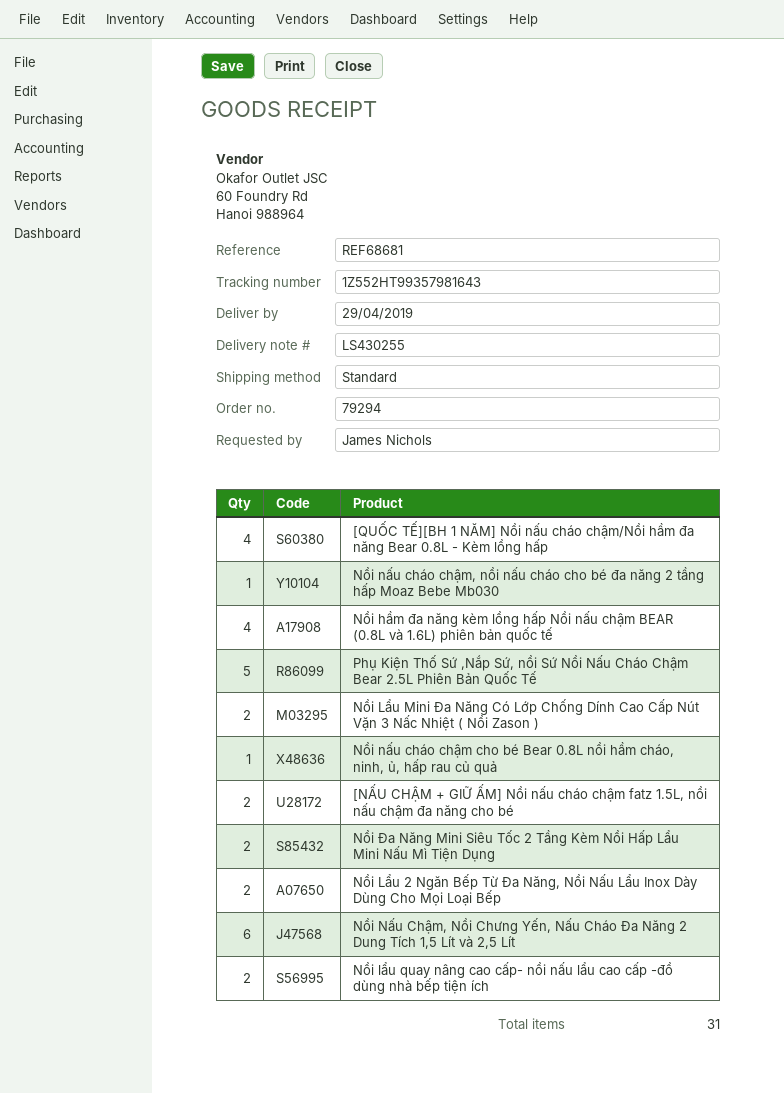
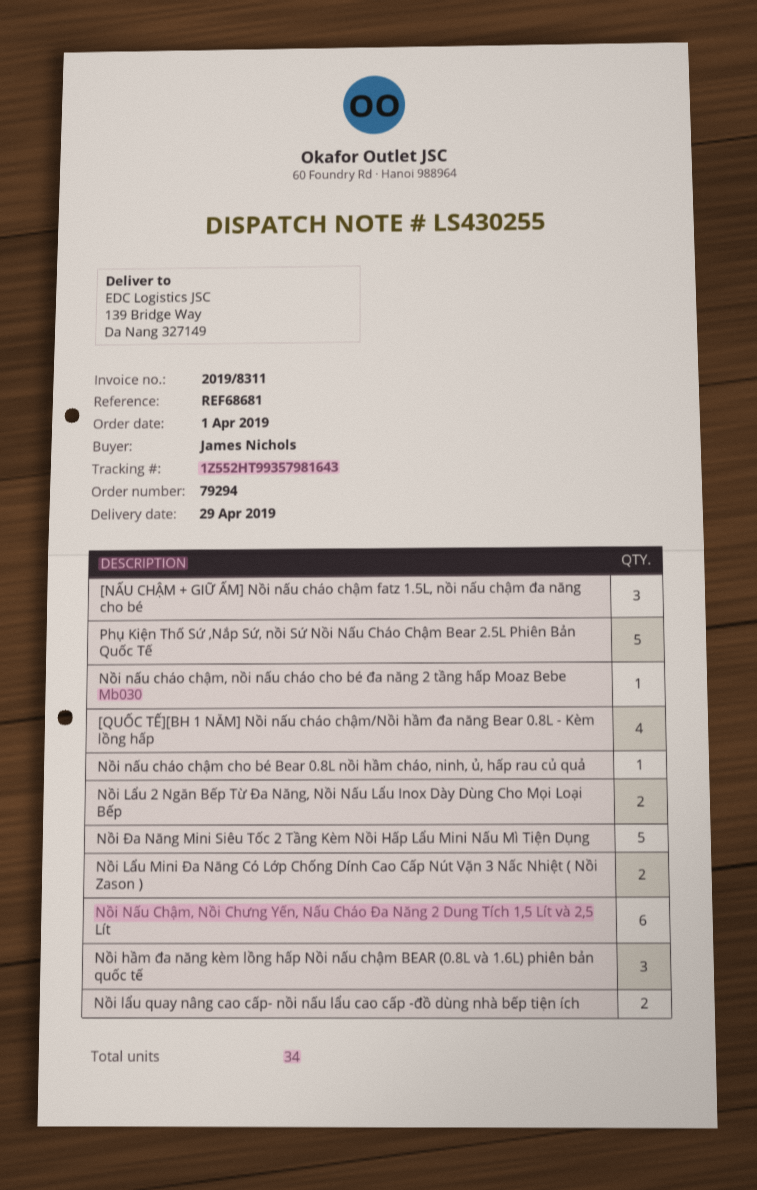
Nồi hầm đa năng kèm lồng hấp Nồi nấu chậm BEAR (0.8L và 1.6L) phiên bản quốc tế: 4 -> 3
[NẤU CHẬM + GIỮ ẤM] Nồi nấu cháo chậm fatz 1.5L, nồi nấu chậm đa năng cho bé: 2 -> 3
Nồi Đa Năng Mini Siêu Tốc 2 Tầng Kèm Nồi Hấp Lẩu Mini Nấu Mì Tiện Dụng: 2 -> 5
total quantity: 31 -> 34

